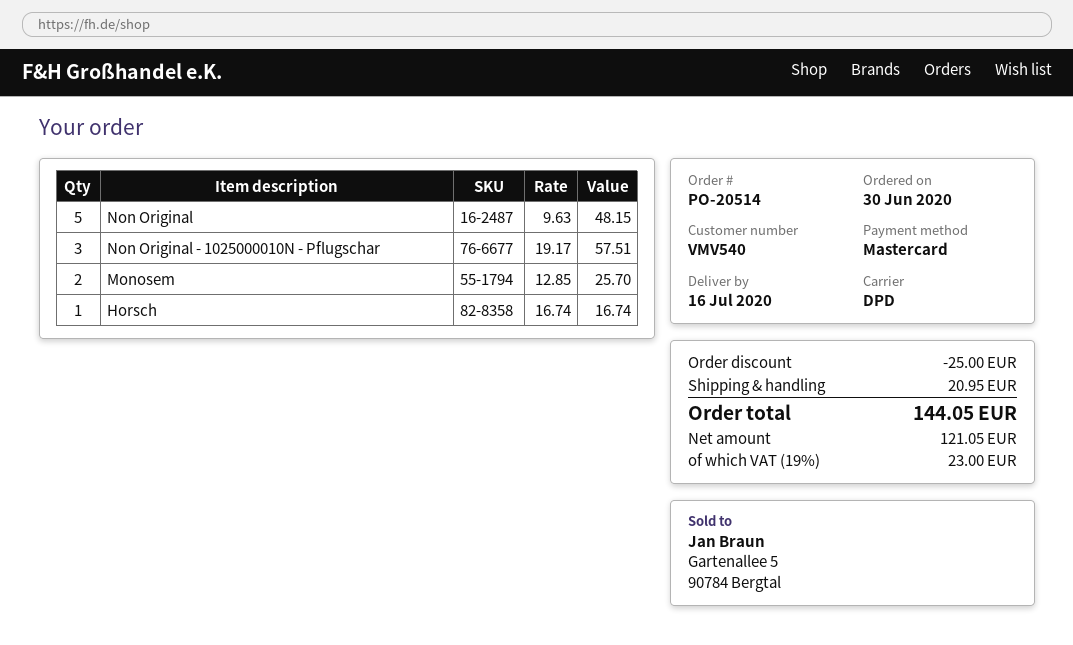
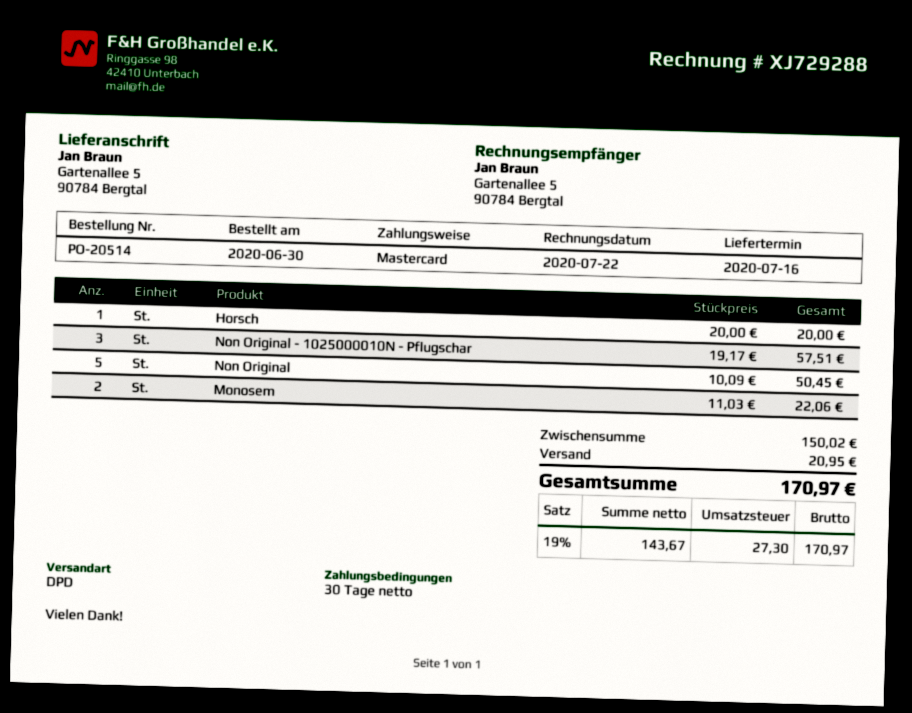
Non Original: 5 x 9.63 = 48.15 -> 5 x 10.09 = 50.45
Monosem: 2 x 12.85 = 25.70 -> 2 x 11.03 = 22.06
Horsch: 1 x 16.74 = 16.74 -> 1 x 20.00 = 20.00
discount: 25.00 -> none
net: 121.05 -> 143.67
tax: 19% = 23.00 -> 19% = 27.30
total: 144.05 -> 170.97

